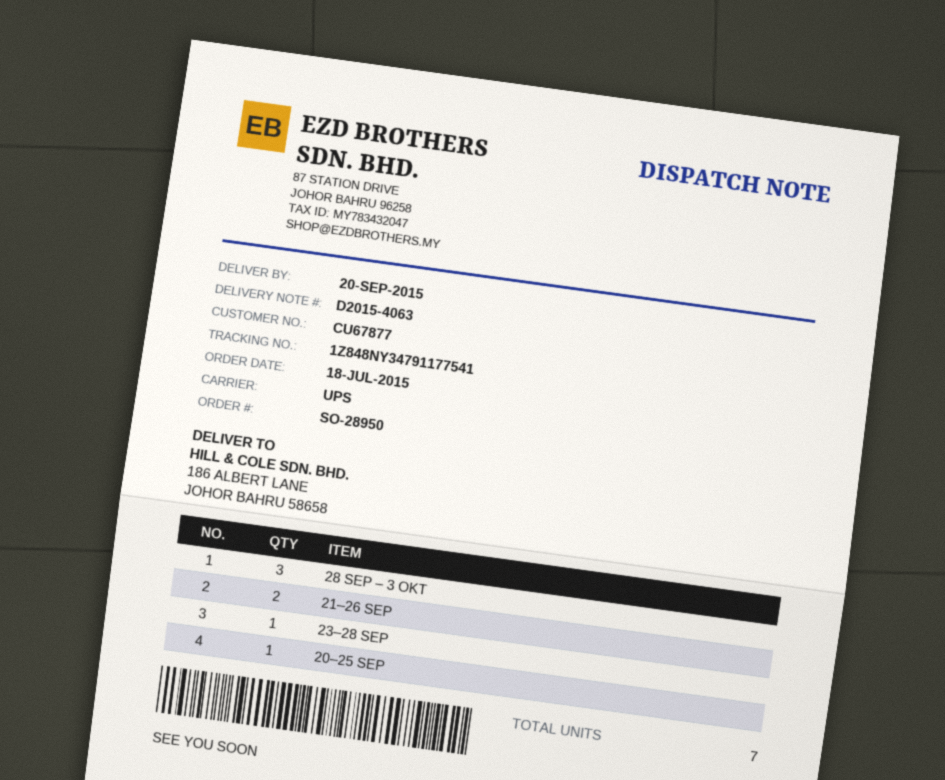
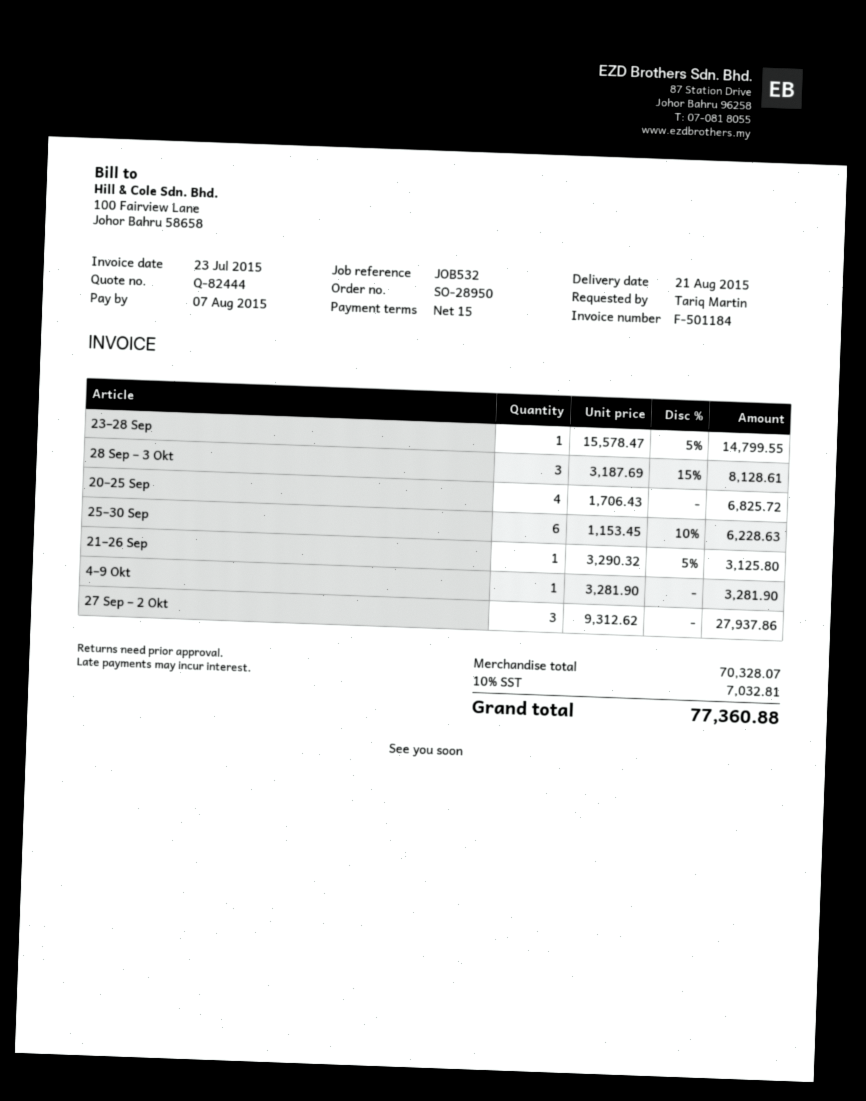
delivery date: 2015-09-20 -> 2015-08-21
21–26 SEP: 2 -> 1
20–25 SEP: 1 -> 4
25–30 Sep: none -> 6
4–9 Okt: none -> 1
27 Sep – 2 Okt: none -> 3

